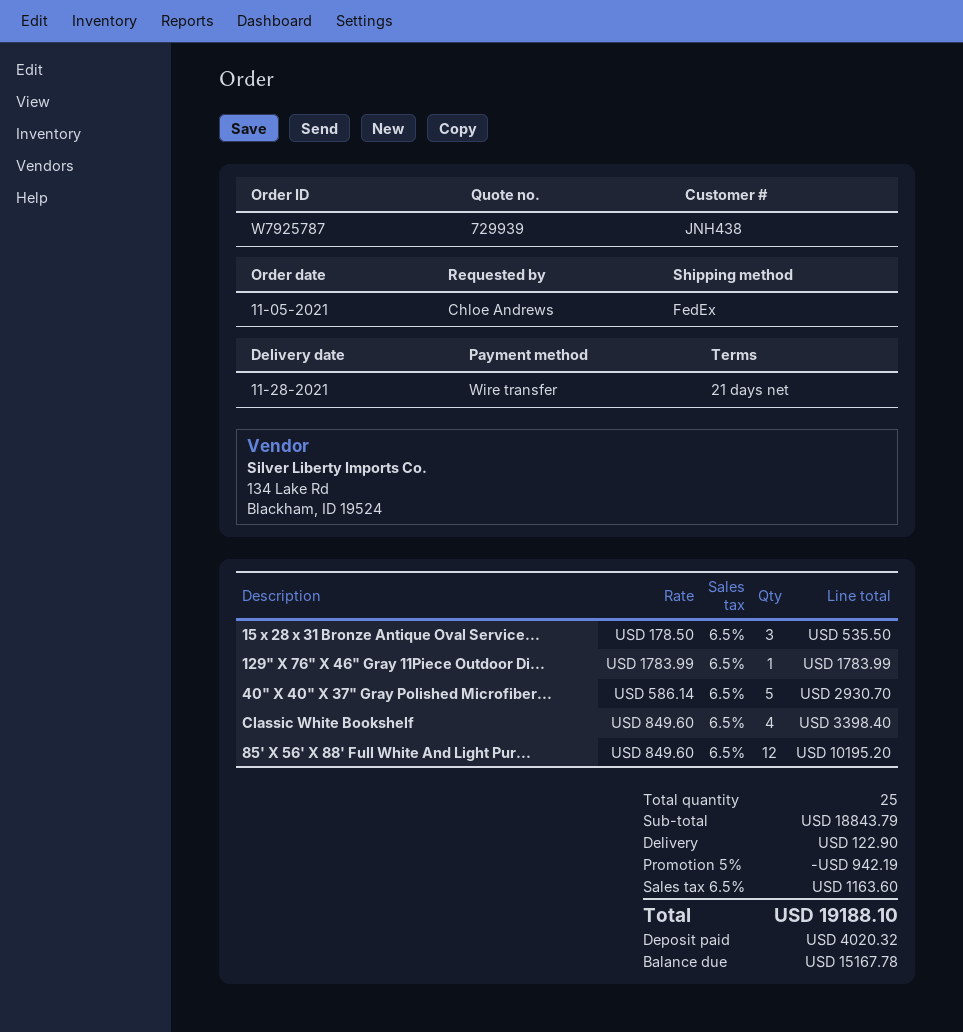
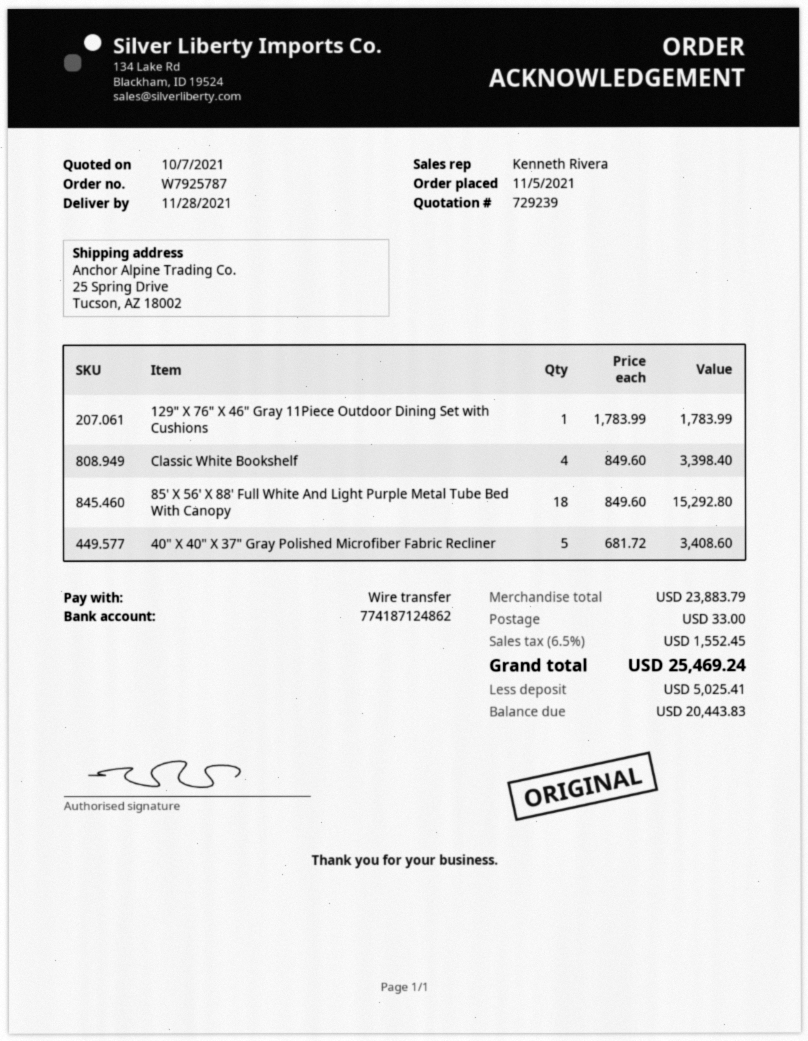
quote number: 729939 -> 729239
15 x 28 x 31 Bronze Antique Oval Service...: 3 x 178.50 = 535.50 -> none
40" X 40" X 37" Gray Polished Microfiber...: 5 x 586.14 = 2930.70 -> 5 x 681.72 = 3408.60
85' X 56' X 88' Full White And Light Pur...: 12 x 849.60 = 10195.20 -> 18 x 849.60 = 15292.80
subtotal: 18843.79 -> 23883.79
discount: 5% = 942.19 -> none
shipping: 122.90 -> 33.00
tax: 6.5% = 1163.60 -> 6.5% = 1552.45
total: 19188.10 -> 25469.24
deposit: 4020.32 -> 5025.41
balance: 15167.78 -> 20443.83

